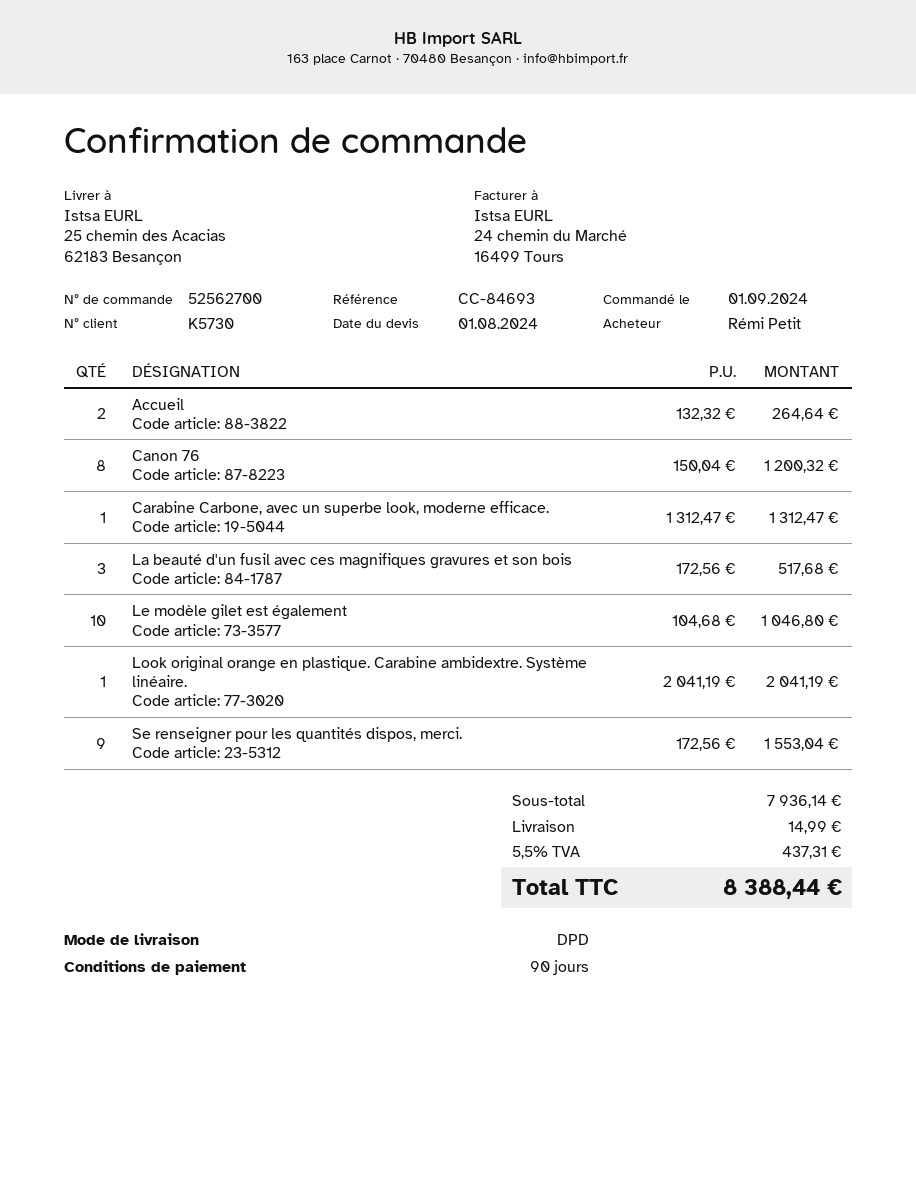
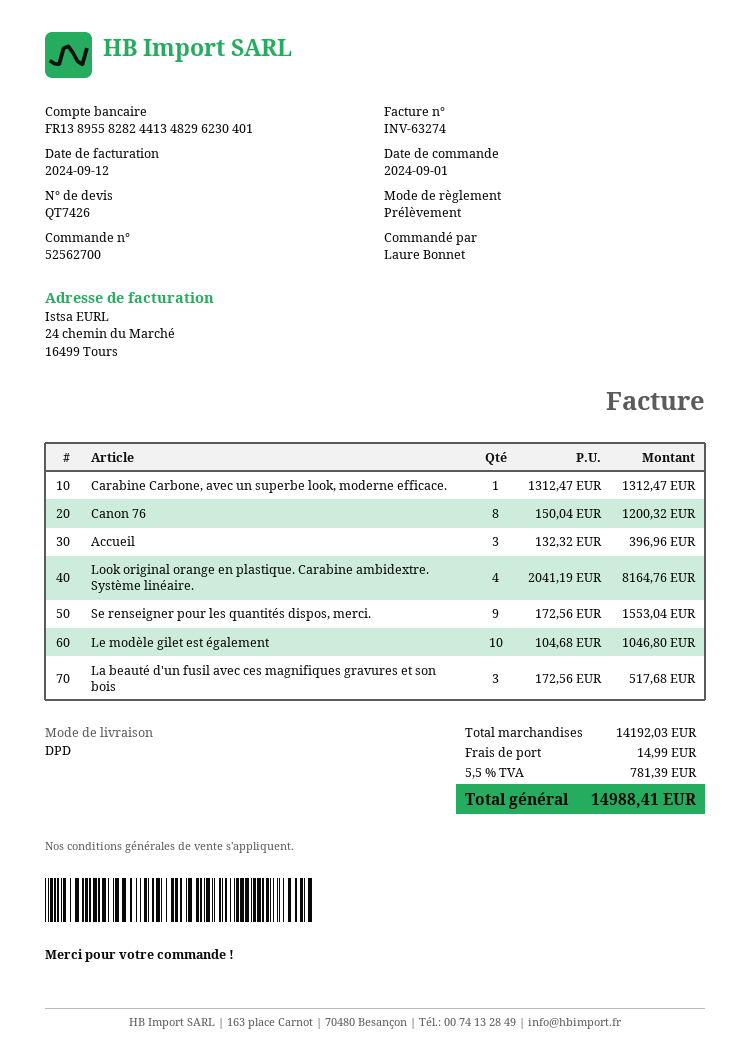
ordered by: Rémi Petit -> Laure Bonnet
Accueil: 2 x 132.32 = 264.64 -> 3 x 132.32 = 396.96
Look original orange en plastique. Carabine ambidextre. Système linéaire.: 1 x 2041.19 = 2041.19 -> 4 x 2041.19 = 8164.76
subtotal: 7936.14 -> 14192.03
tax: 5.5% = 437.31 -> 5.5% = 781.39
total: 8388.44 -> 14988.41

